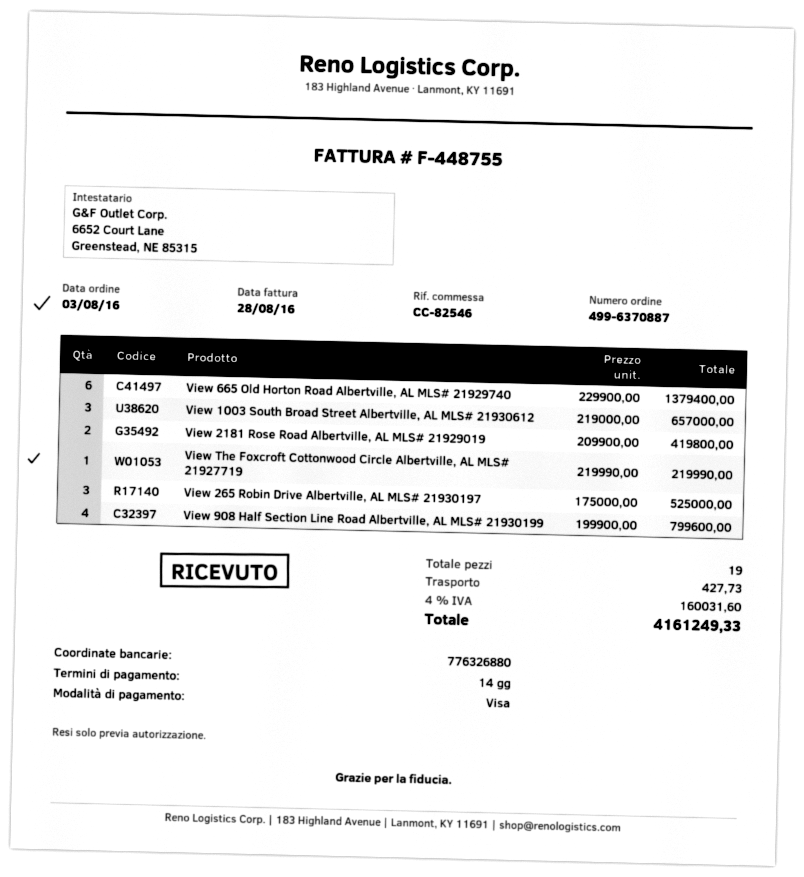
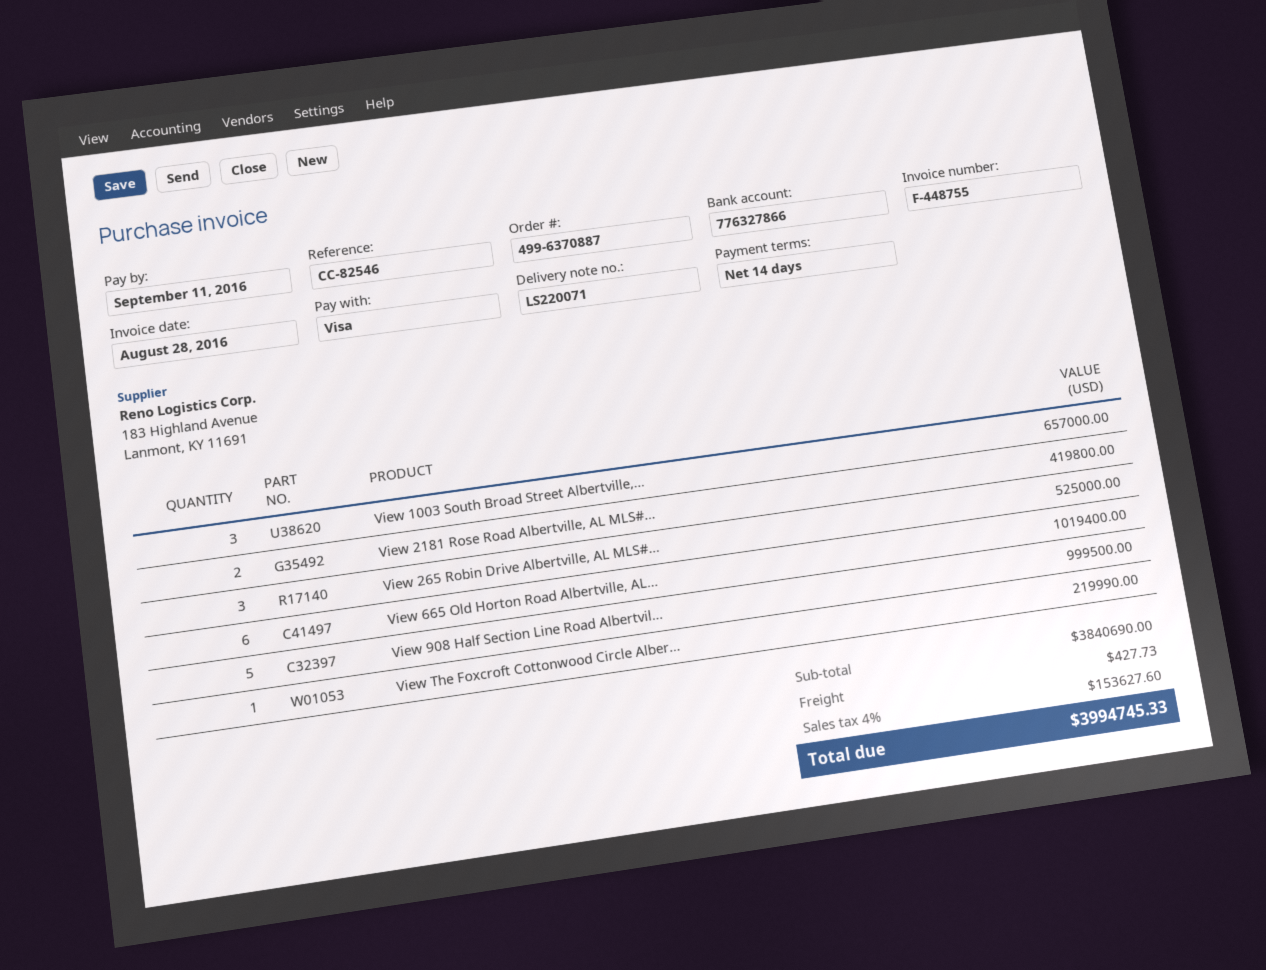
bank account: 776326880 -> 776327866
View 665 Old Horton Road Albertville, AL MLS# 21929740: 6 for 1379400.00 -> 6 for 1019400.00
View 908 Half Section Line Road Albertville, AL MLS# 21930199: 4 for 799600.00 -> 5 for 999500.00
tax: 4% = 160031.60 -> 4% = 153627.60
total: 4161249.33 -> 3994745.33

